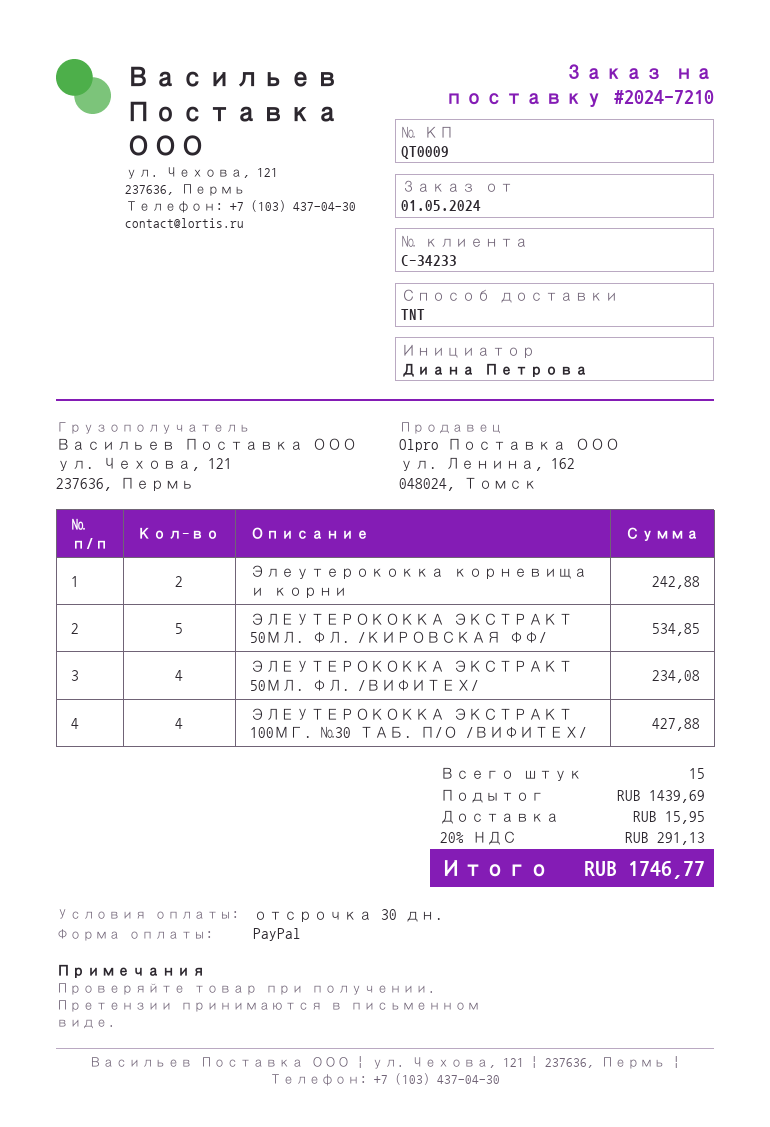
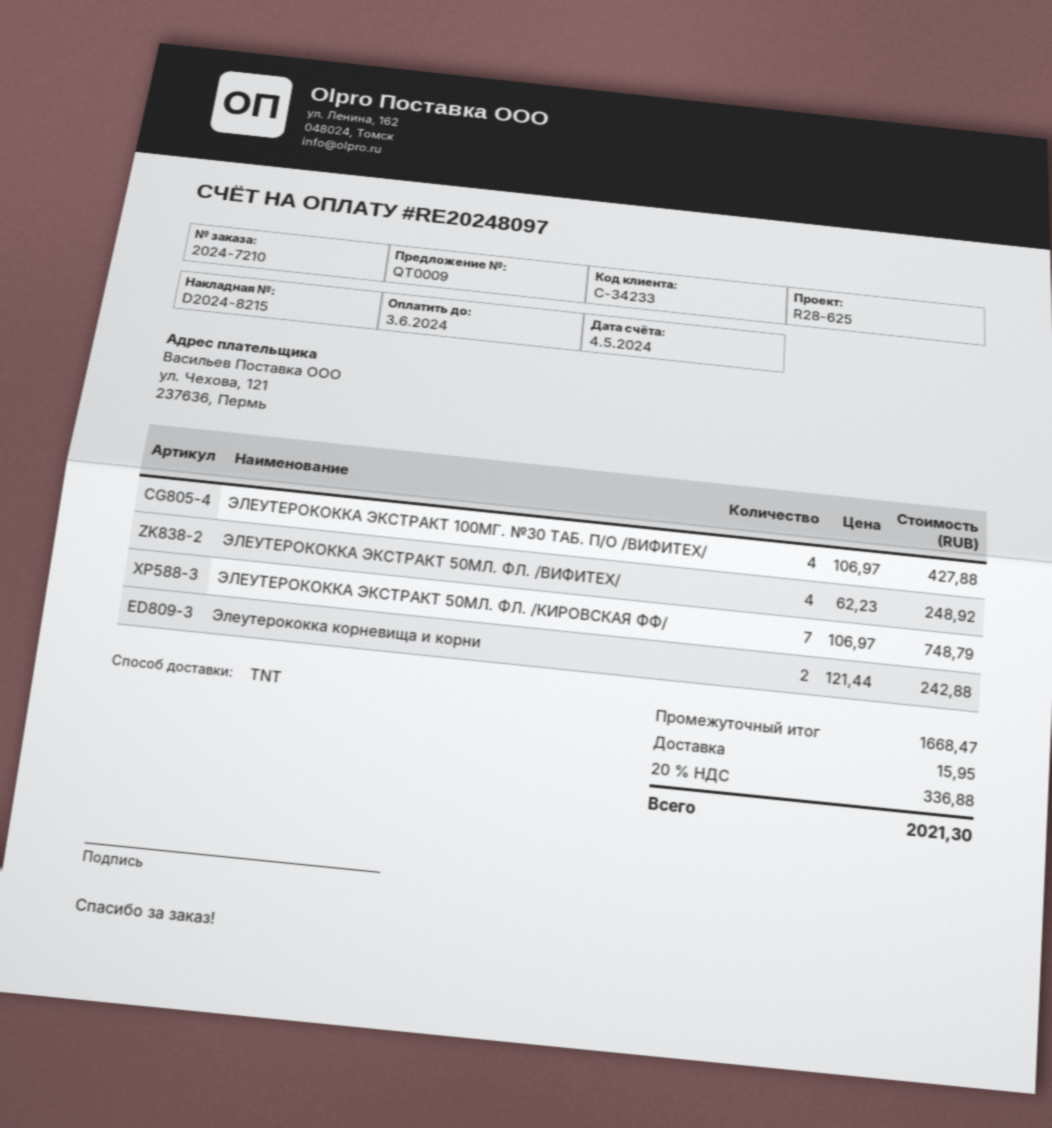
ЭЛЕУТЕРОКОККА ЭКСТРАКТ 50МЛ. ФЛ. /КИРОВСКАЯ ФФ/: 5 for 534.85 -> 7 for 748.79
ЭЛЕУТЕРОКОККА ЭКСТРАКТ 50МЛ. ФЛ. /ВИФИТЕХ/: 4 for 234.08 -> 4 for 248.92
subtotal: 1439.69 -> 1668.47
tax: 20% = 291.13 -> 20% = 336.88
total: 1746.77 -> 2021.30

